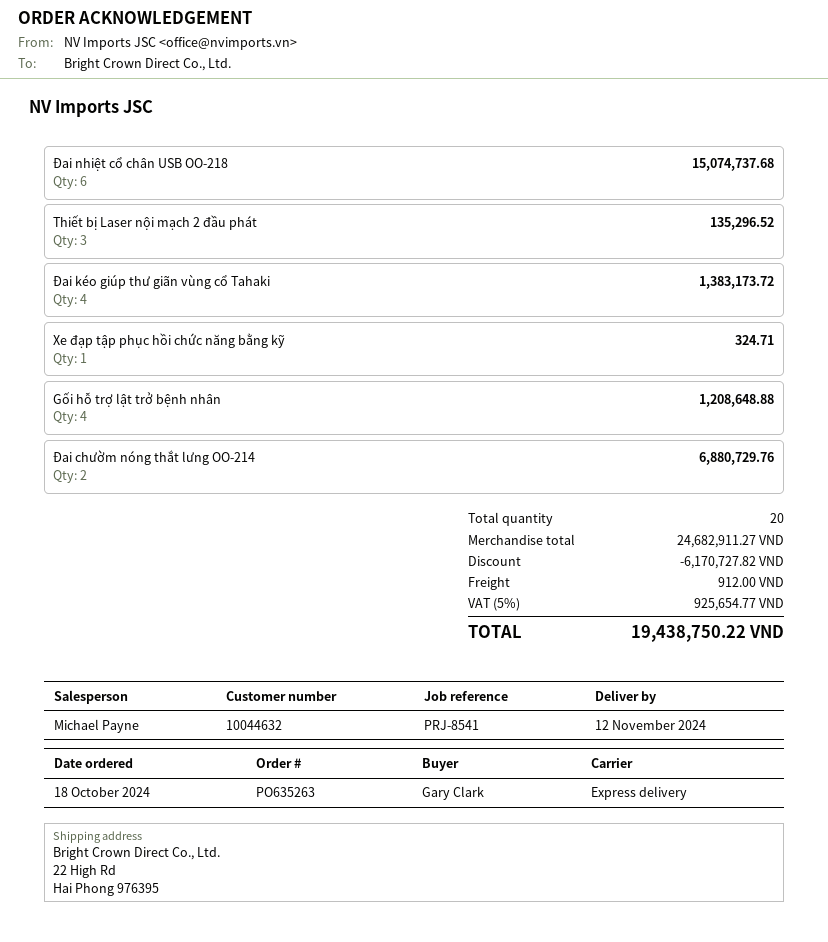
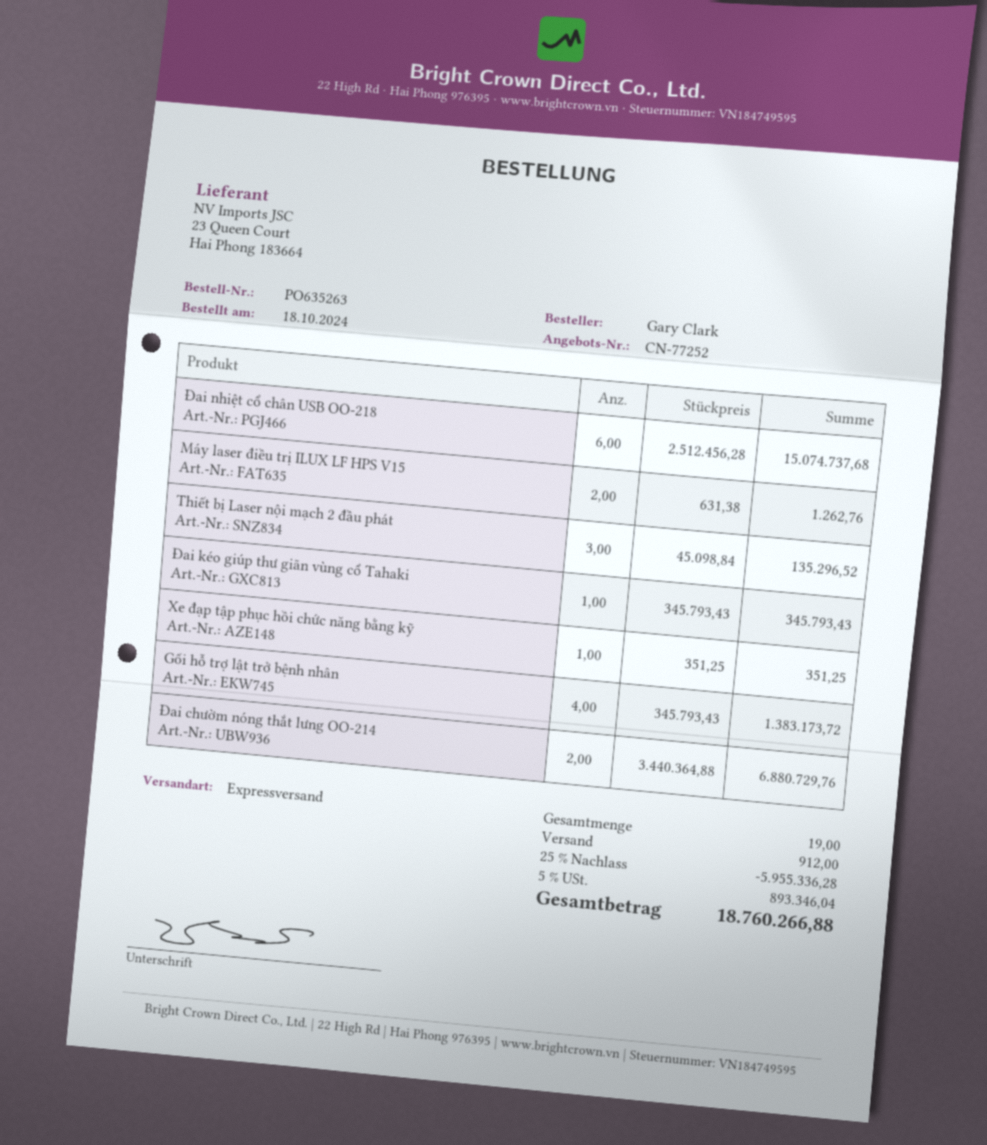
Đai kéo giúp thư giãn vùng cổ Tahaki: 4 for 1383173.72 -> 1 for 345793.43
Xe đạp tập phục hồi chức năng bằng kỹ: 1 for 324.71 -> 1 for 351.25
Gối hỗ trợ lật trở bệnh nhân: 4 for 1208648.88 -> 4 for 1383173.72
Máy laser điều trị ILUX LF HPS V15: none -> 2 for 1262.76
total quantity: 20 -> 19
discount: 6170727.82 -> 5955336.28
tax: 5% = 925654.77 -> 5% = 893346.04
total: 19438750.22 -> 18760266.88

